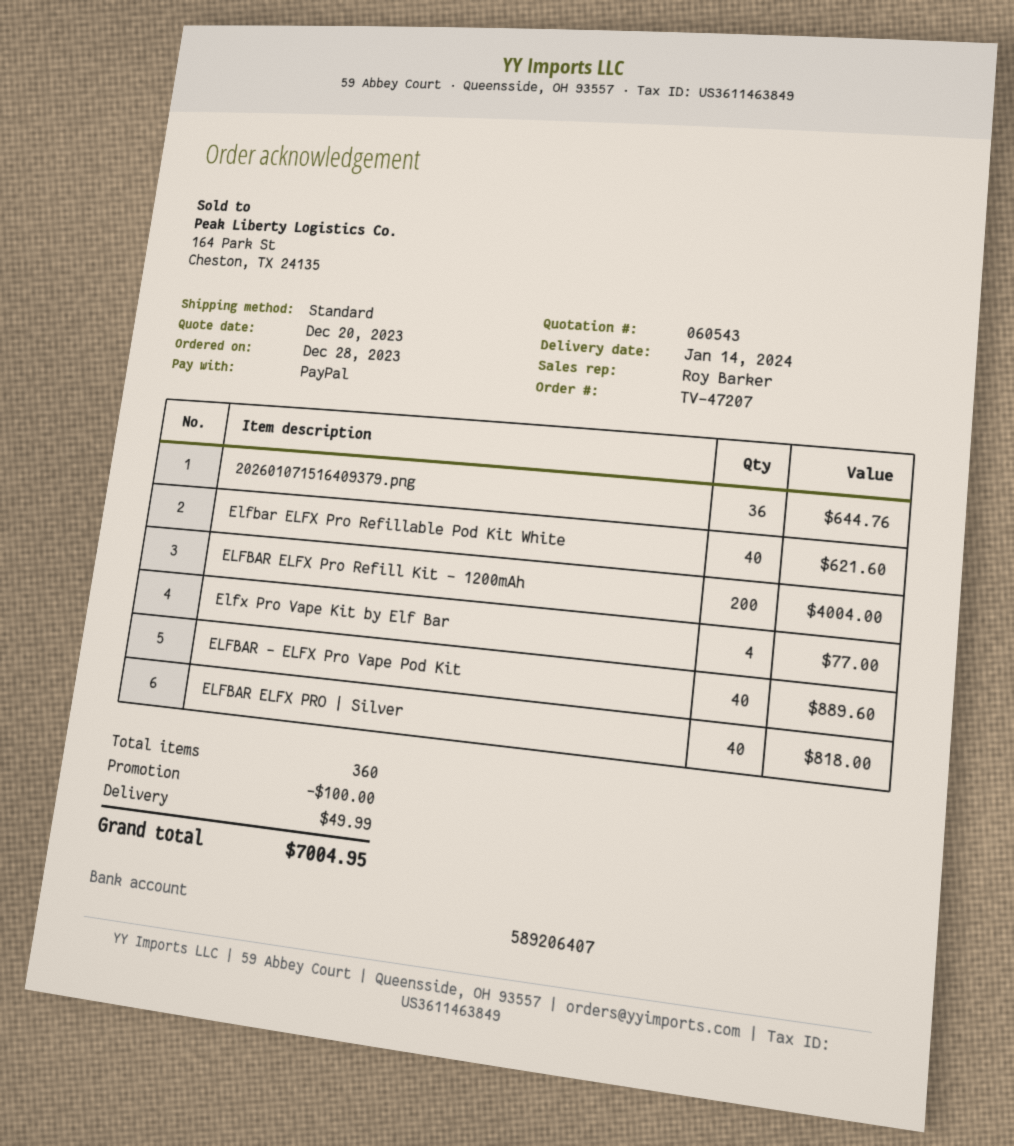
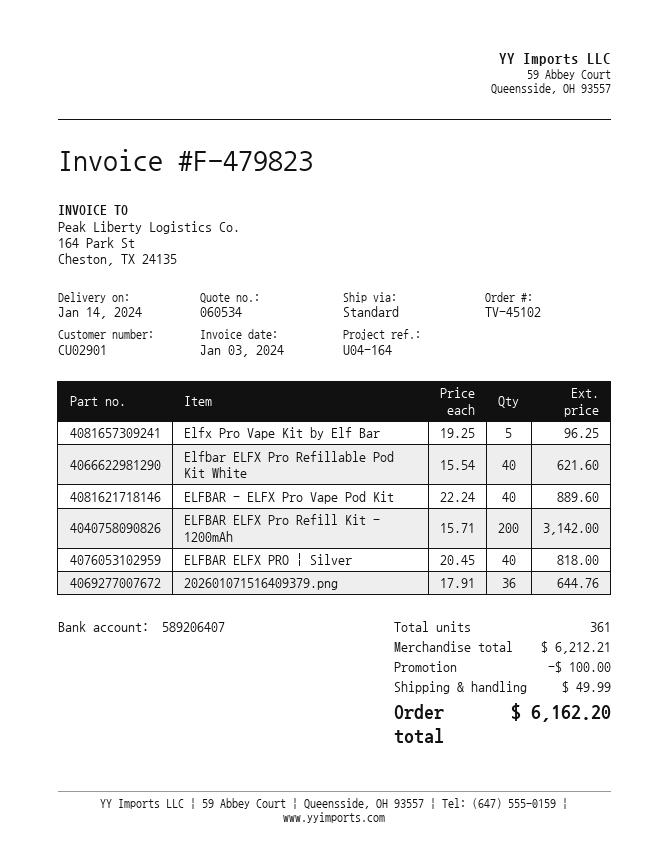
quote number: 060543 -> 060534
order number: TV-47207 -> TV-45102
ELFBAR ELFX Pro Refill Kit - 1200mAh: 200 for 4004.00 -> 200 for 3142.00
Elfx Pro Vape Kit by Elf Bar: 4 for 77.00 -> 5 for 96.25
total quantity: 360 -> 361
total: 7004.95 -> 6162.20

